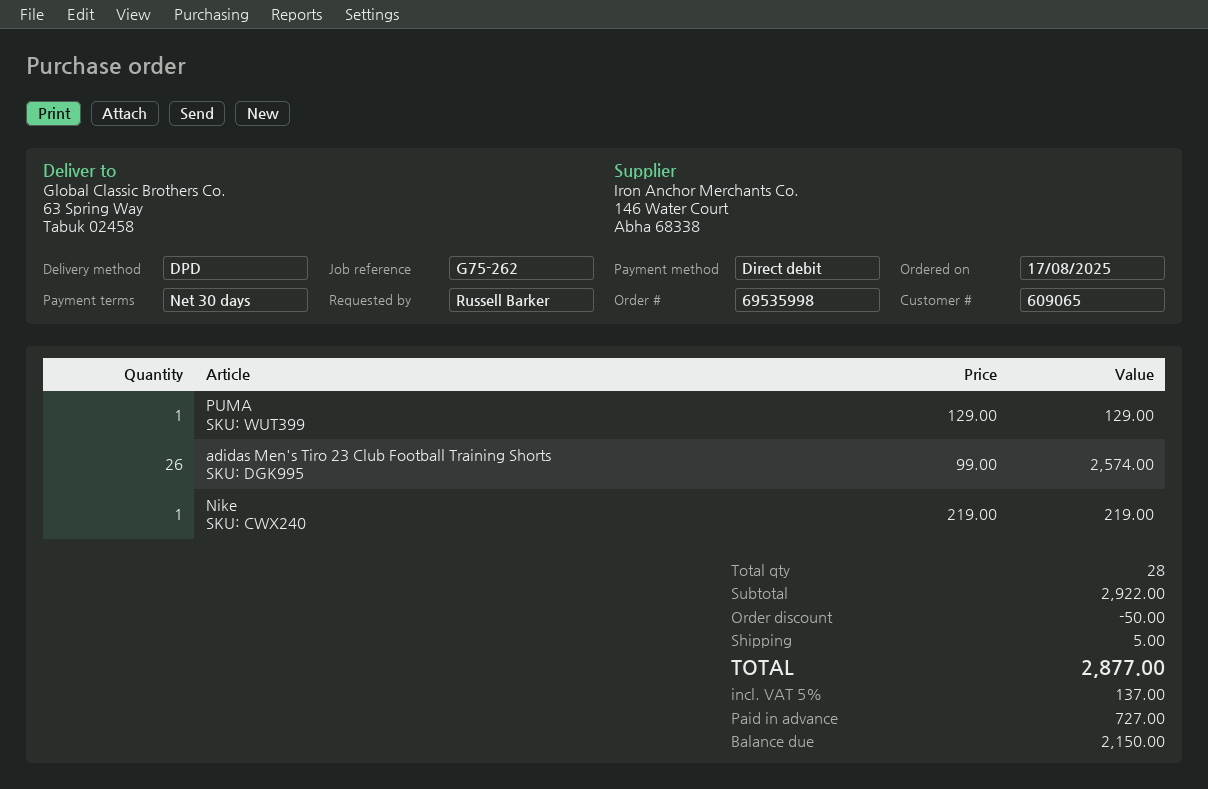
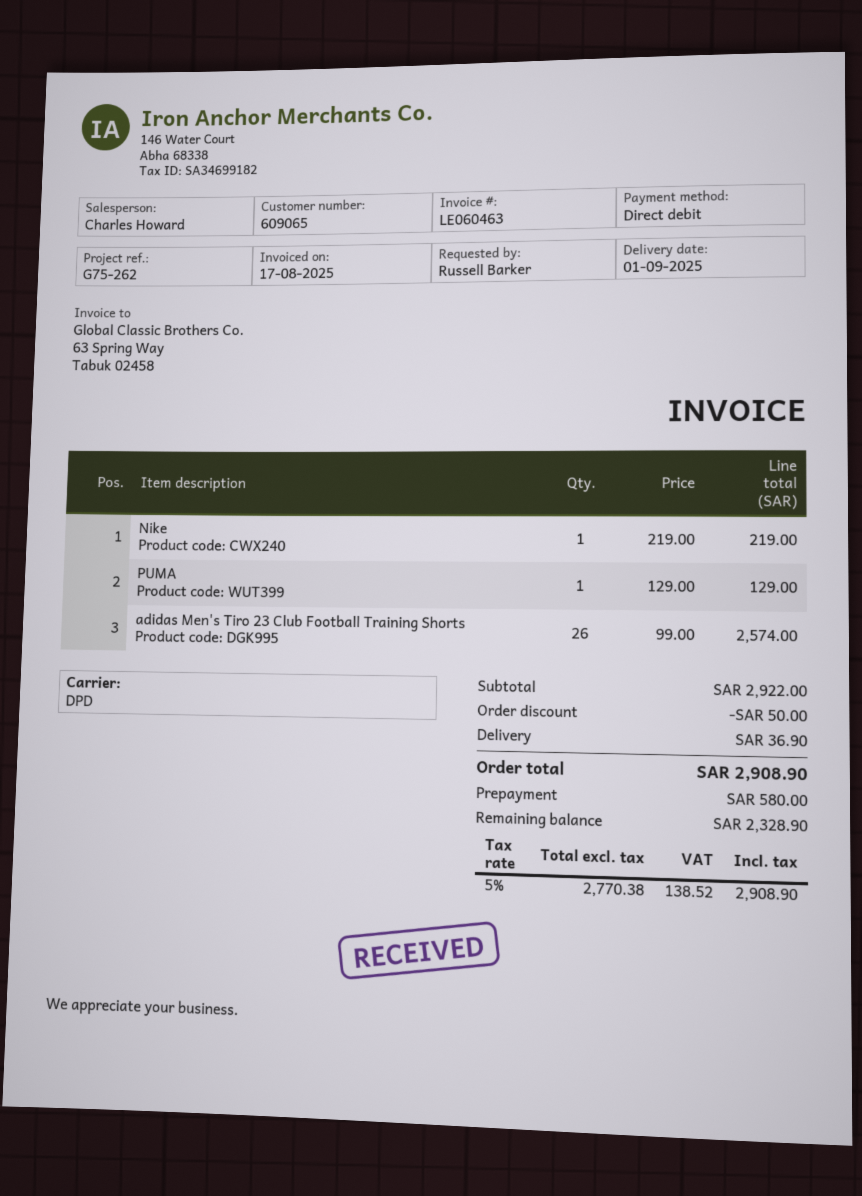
shipping: 5.00 -> 36.90
tax: 5% = 137.00 -> 5% = 138.52
total: 2877.00 -> 2908.90
deposit: 727.00 -> 580.00
balance: 2150.00 -> 2328.90

